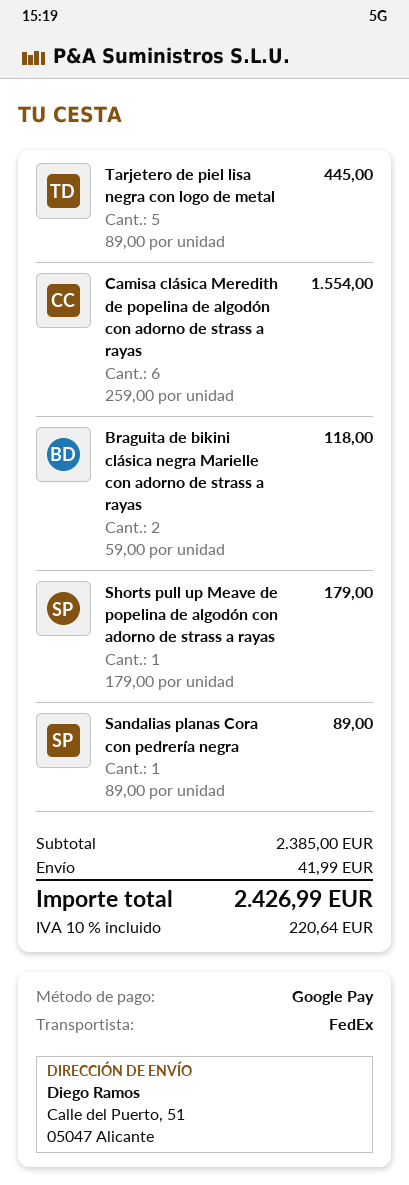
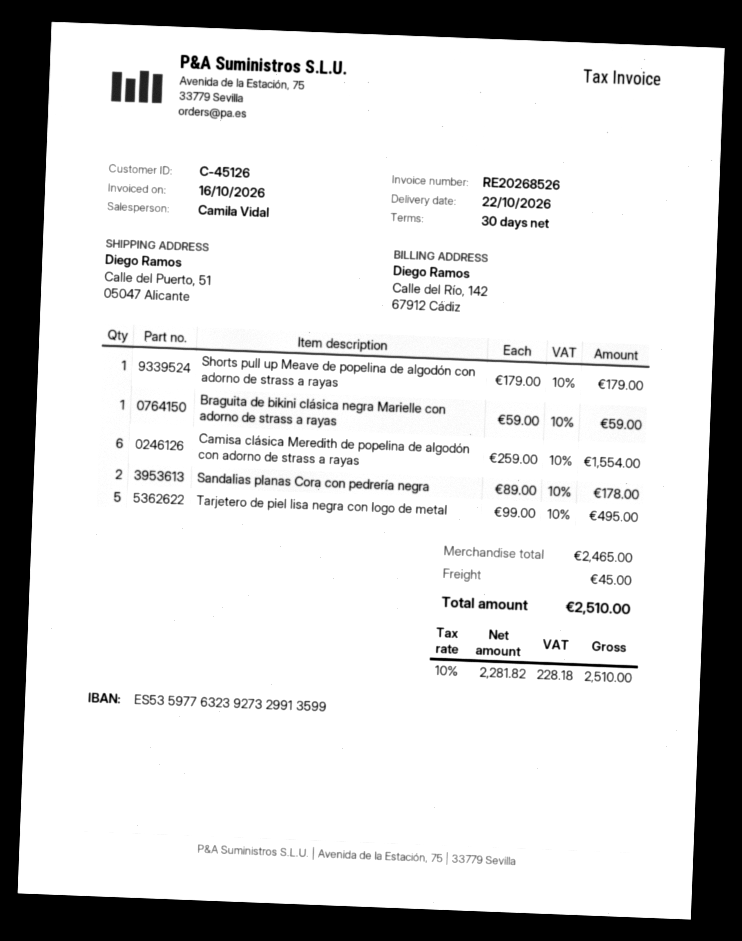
Tarjetero de piel lisa negra con logo de metal: 5 x 89.00 = 445.00 -> 5 x 99.00 = 495.00
Braguita de bikini clásica negra Marielle con adorno de strass a rayas: 2 x 59.00 = 118.00 -> 1 x 59.00 = 59.00
Sandalias planas Cora con pedrería negra: 1 x 89.00 = 89.00 -> 2 x 89.00 = 178.00
subtotal: 2385.00 -> 2465.00
shipping: 41.99 -> 45.00
tax: 10% = 220.64 -> 10% = 228.18
total: 2426.99 -> 2510.00

